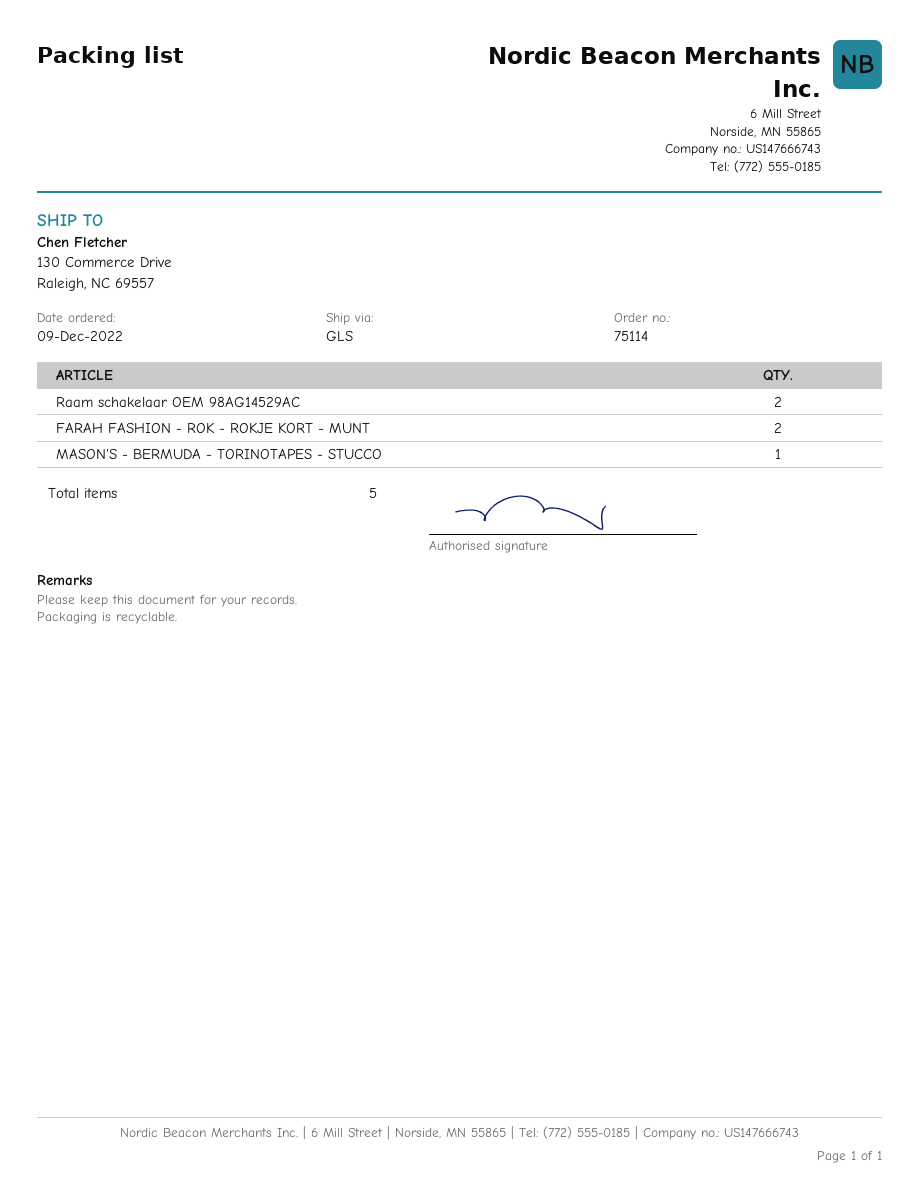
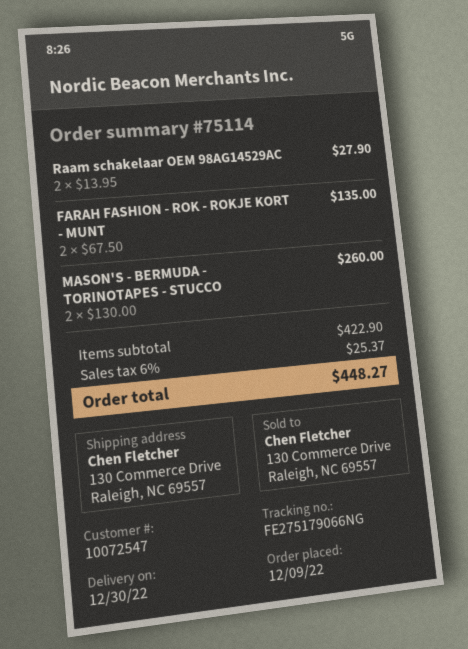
MASON'S - BERMUDA - TORINOTAPES - STUCCO: 1 -> 2

